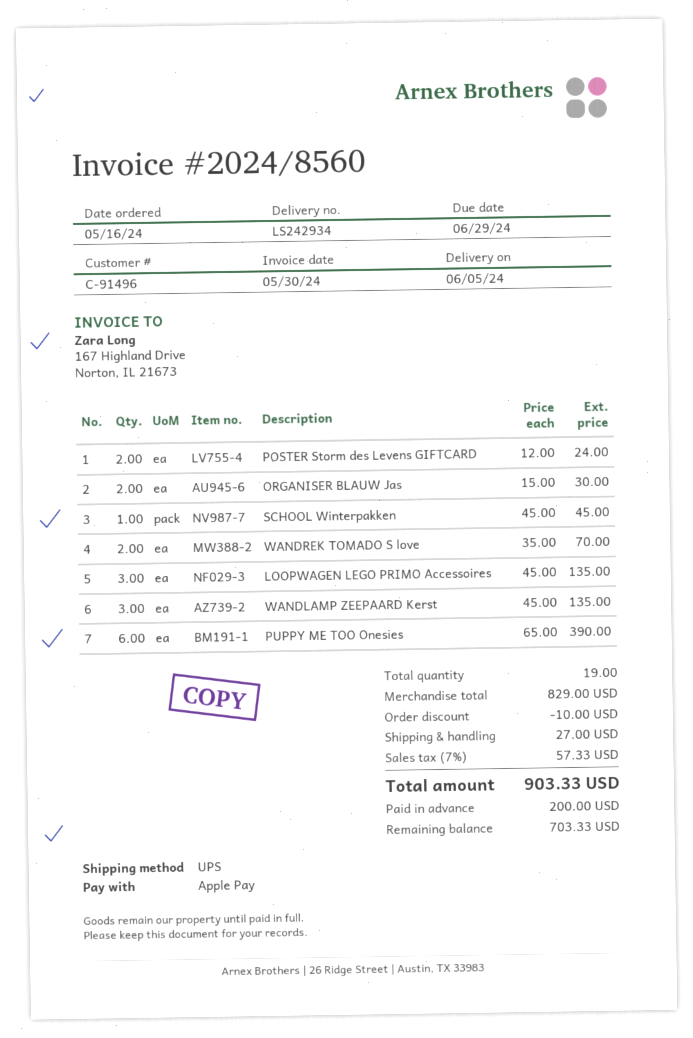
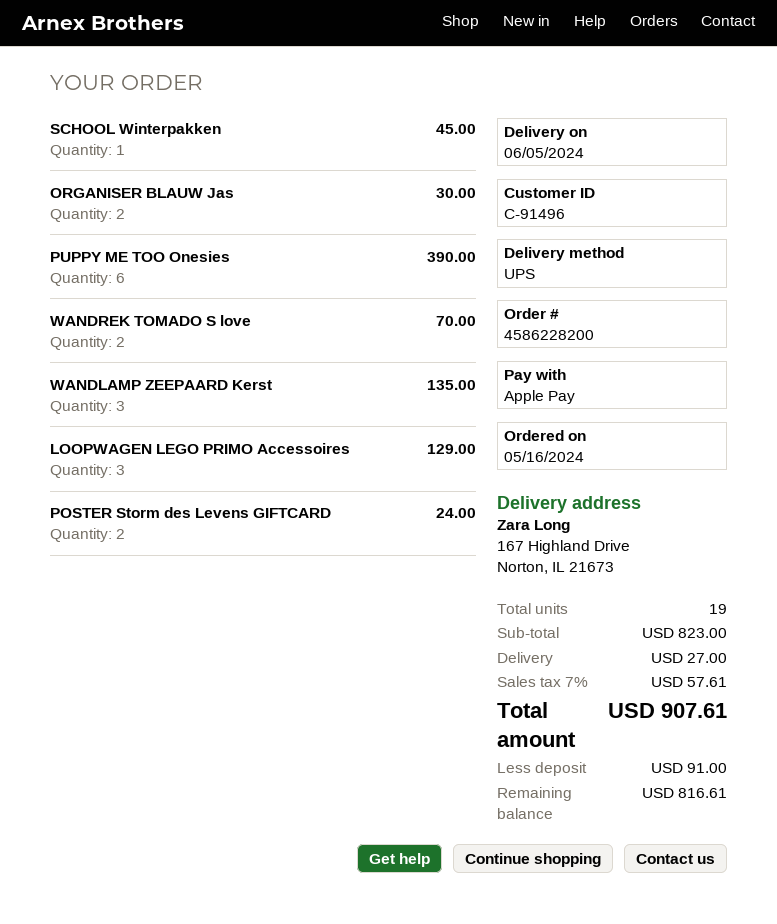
LOOPWAGEN LEGO PRIMO Accessoires: 3 for 135.00 -> 3 for 129.00
subtotal: 829.00 -> 823.00
discount: 10.00 -> none
tax: 7% = 57.33 -> 7% = 57.61
total: 903.33 -> 907.61
deposit: 200.00 -> 91.00
balance: 703.33 -> 816.61

